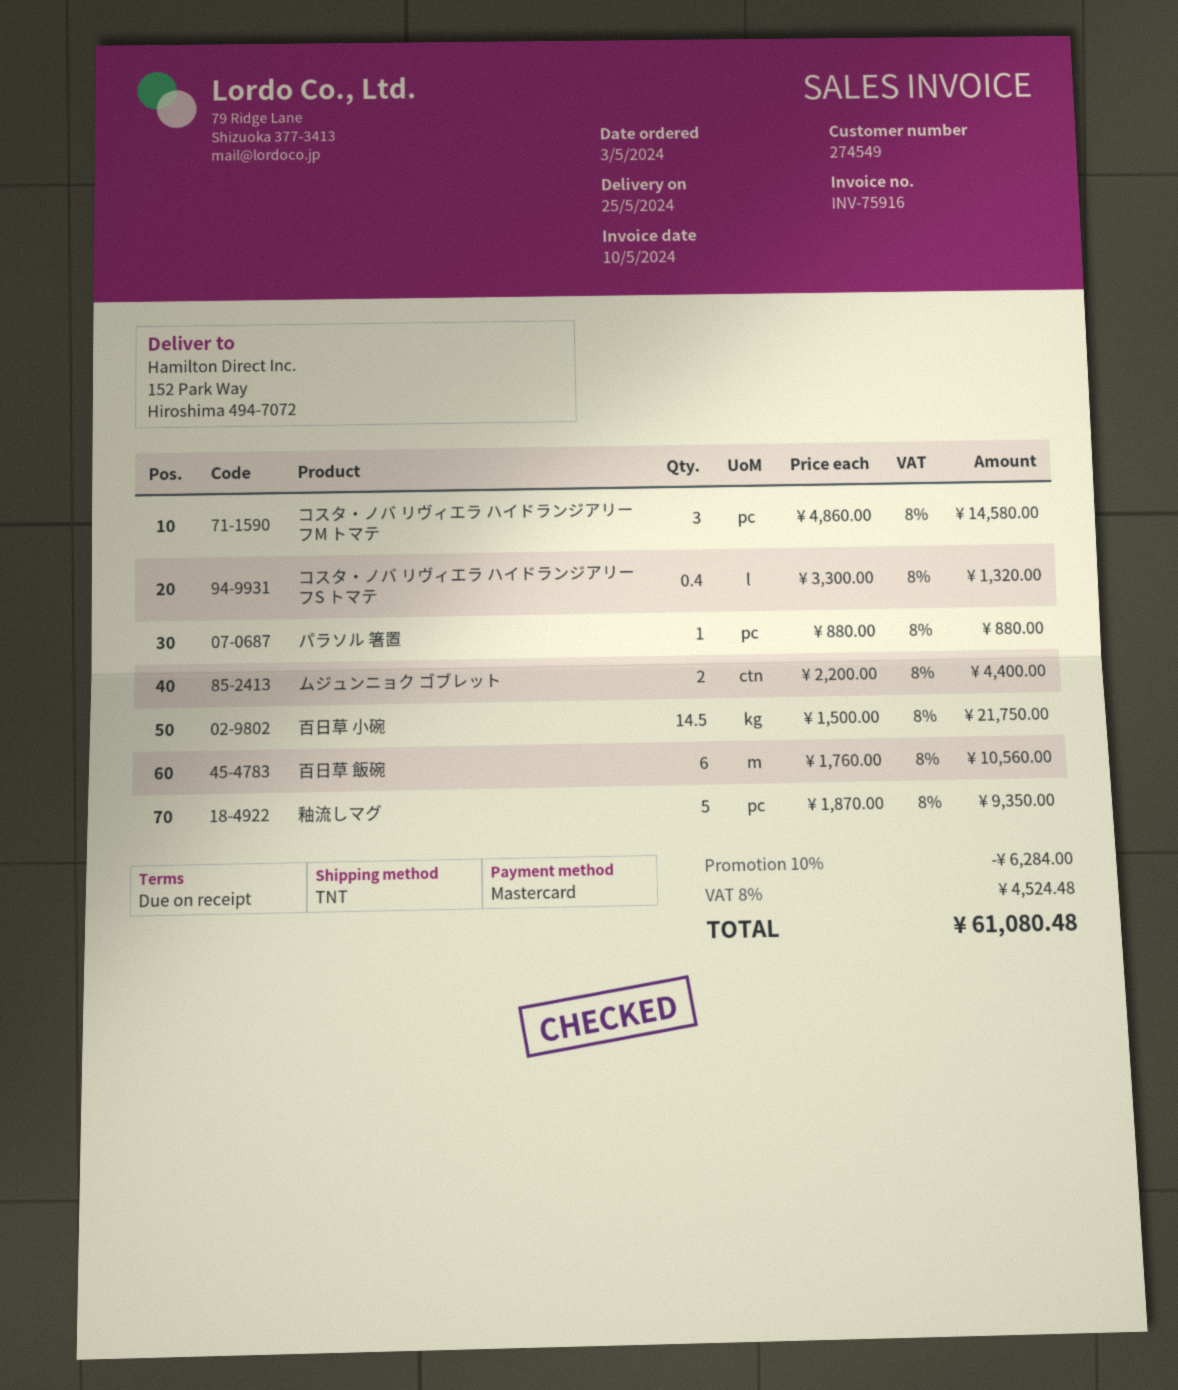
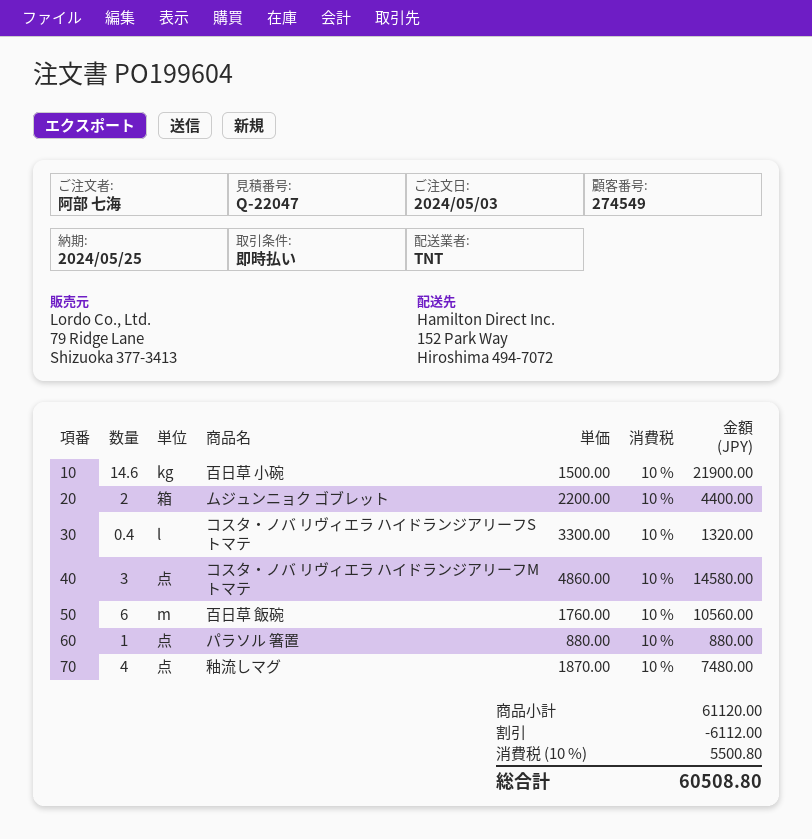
百日草 小碗: 14.5 x 1500.00 = 21750.00 -> 14.6 x 1500.00 = 21900.00
釉流しマグ: 5 x 1870.00 = 9350.00 -> 4 x 1870.00 = 7480.00
discount: 6284.00 -> 6112.00
tax: 8% = 4524.48 -> 10% = 5500.80
total: 61080.48 -> 60508.80

